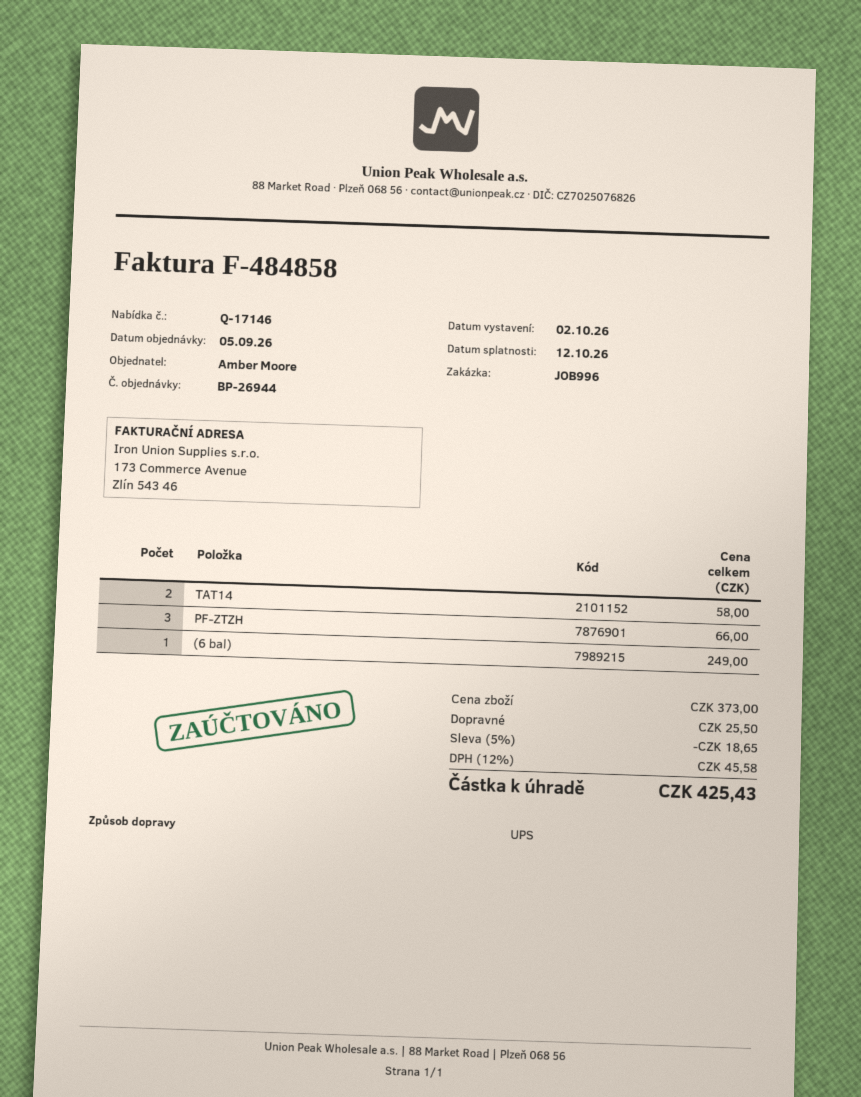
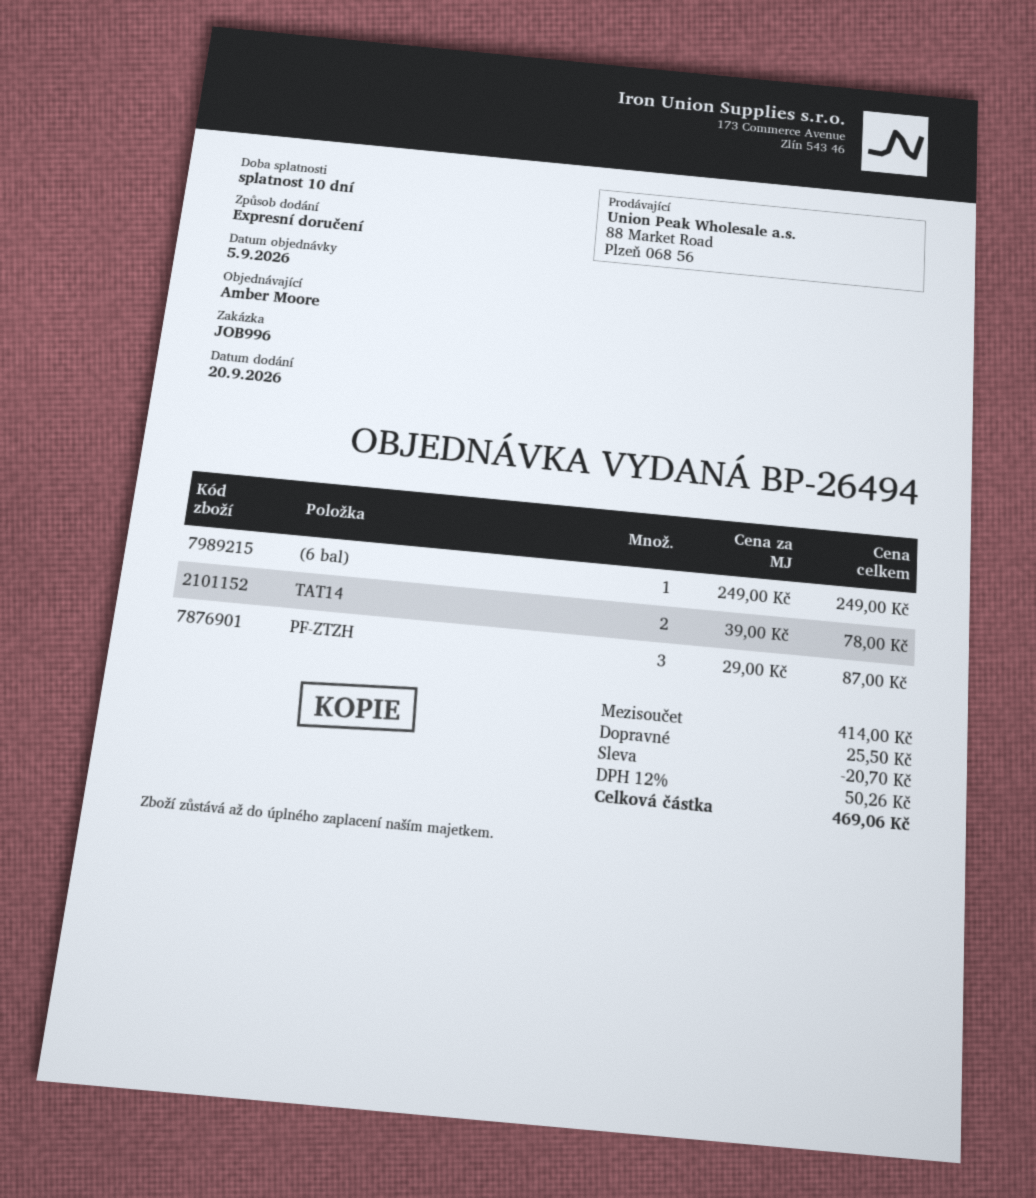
order number: BP-26944 -> BP-26494
shipping method: UPS -> express
TAT14: 2 for 58.00 -> 2 for 78.00
PF-ZTZH: 3 for 66.00 -> 3 for 87.00
subtotal: 373.00 -> 414.00
discount: 18.65 -> 20.70
tax: 12% = 45.58 -> 12% = 50.26
total: 425.43 -> 469.06

